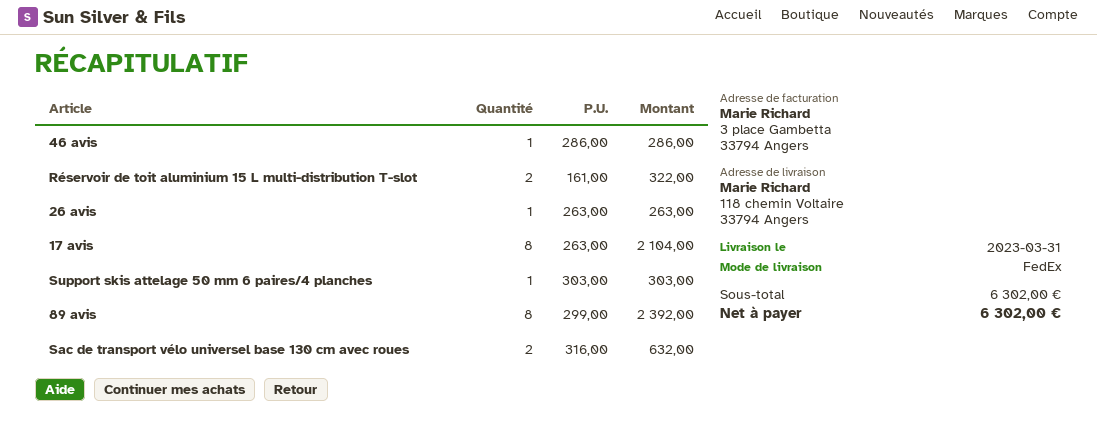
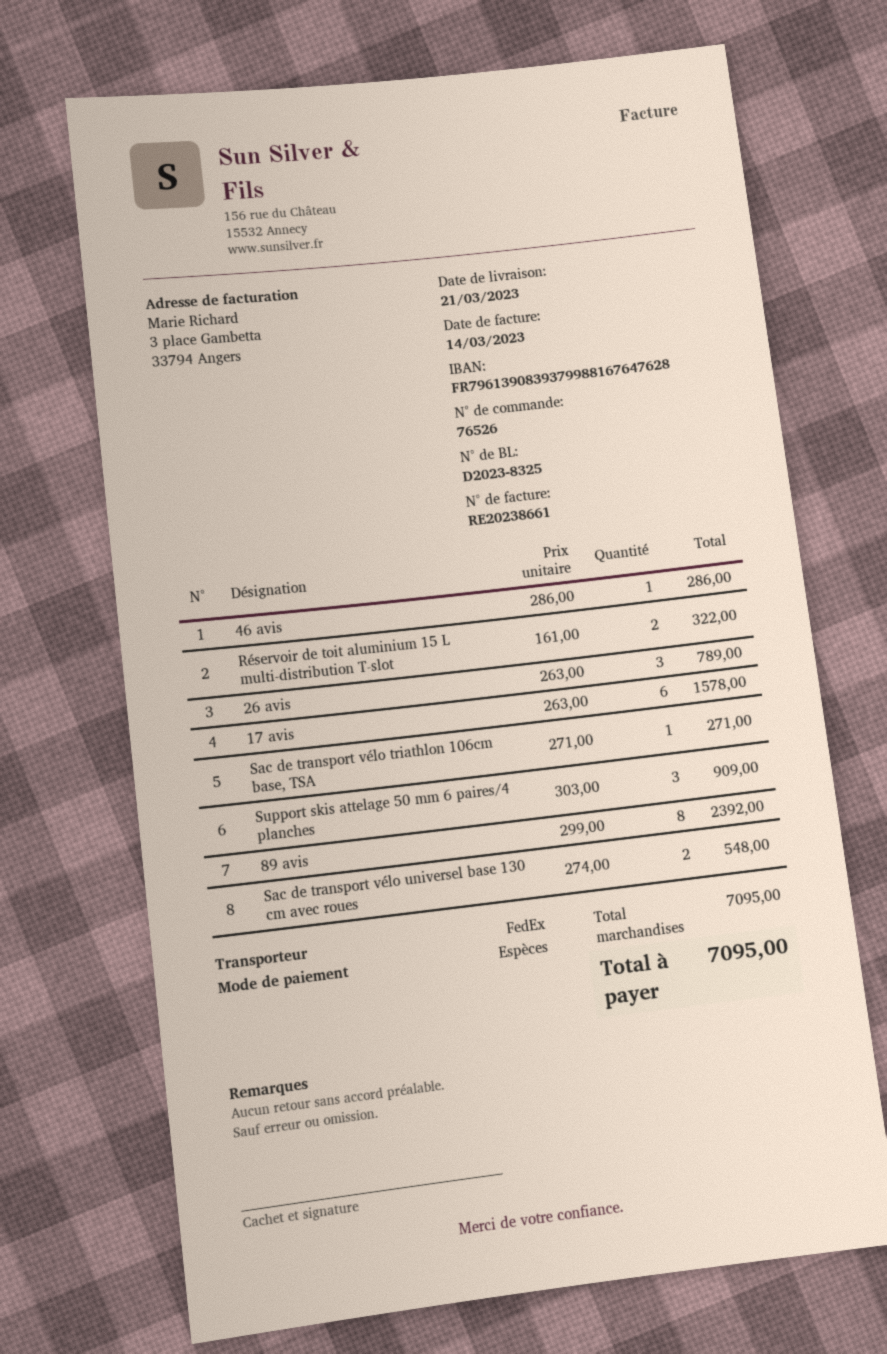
delivery date: 2023-03-31 -> 2023-03-21
26 avis: 1 x 263.00 = 263.00 -> 3 x 263.00 = 789.00
17 avis: 8 x 263.00 = 2104.00 -> 6 x 263.00 = 1578.00
Support skis attelage 50 mm 6 paires/4 planches: 1 x 303.00 = 303.00 -> 3 x 303.00 = 909.00
Sac de transport vélo universel base 130 cm avec roues: 2 x 316.00 = 632.00 -> 2 x 274.00 = 548.00
Sac de transport vélo triathlon 106cm base, TSA: none -> 1 x 271.00 = 271.00
subtotal: 6302.00 -> 7095.00
total: 6302.00 -> 7095.00

